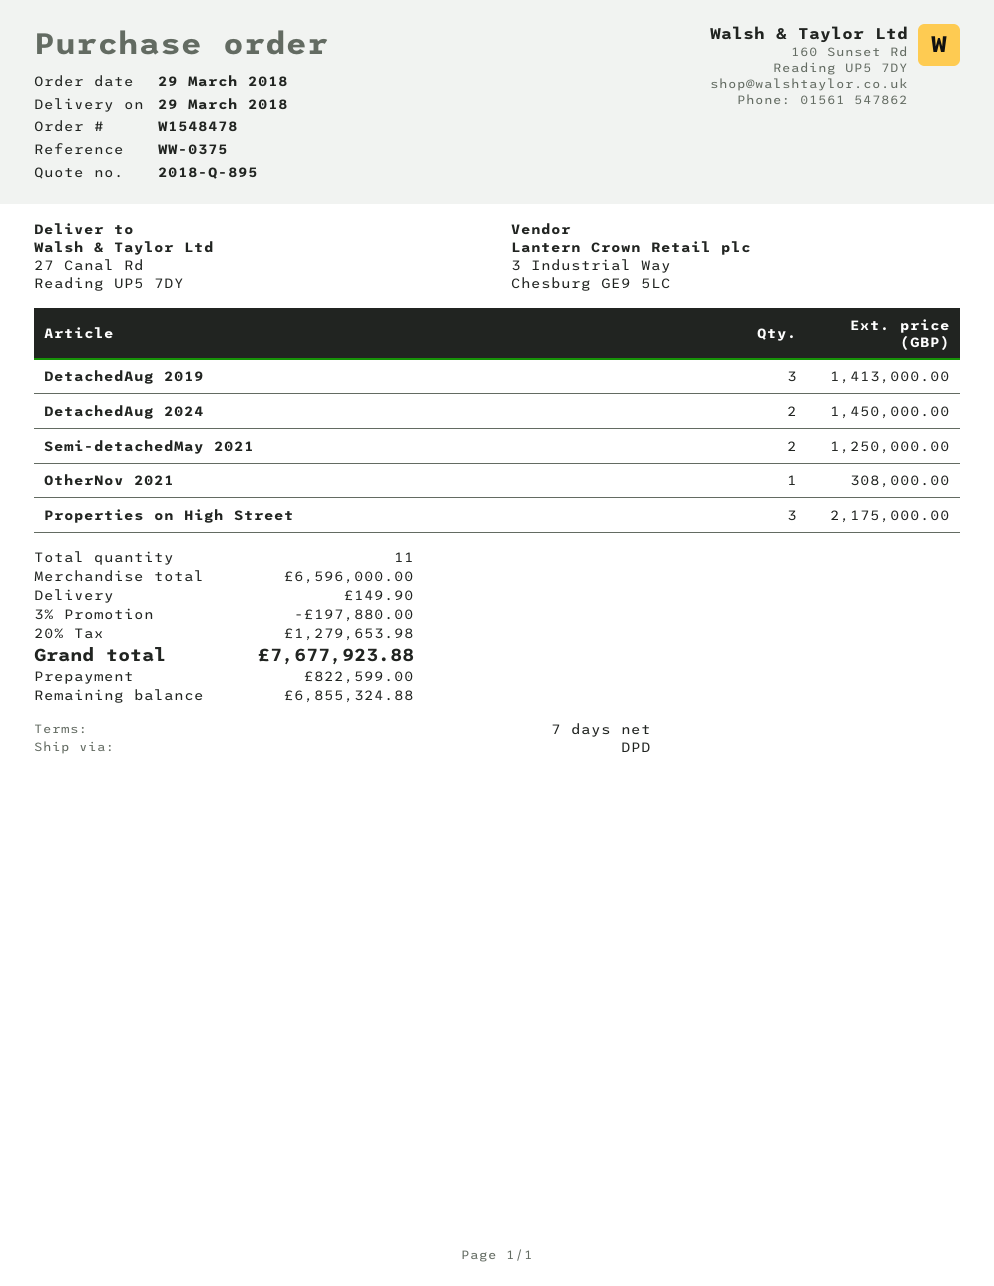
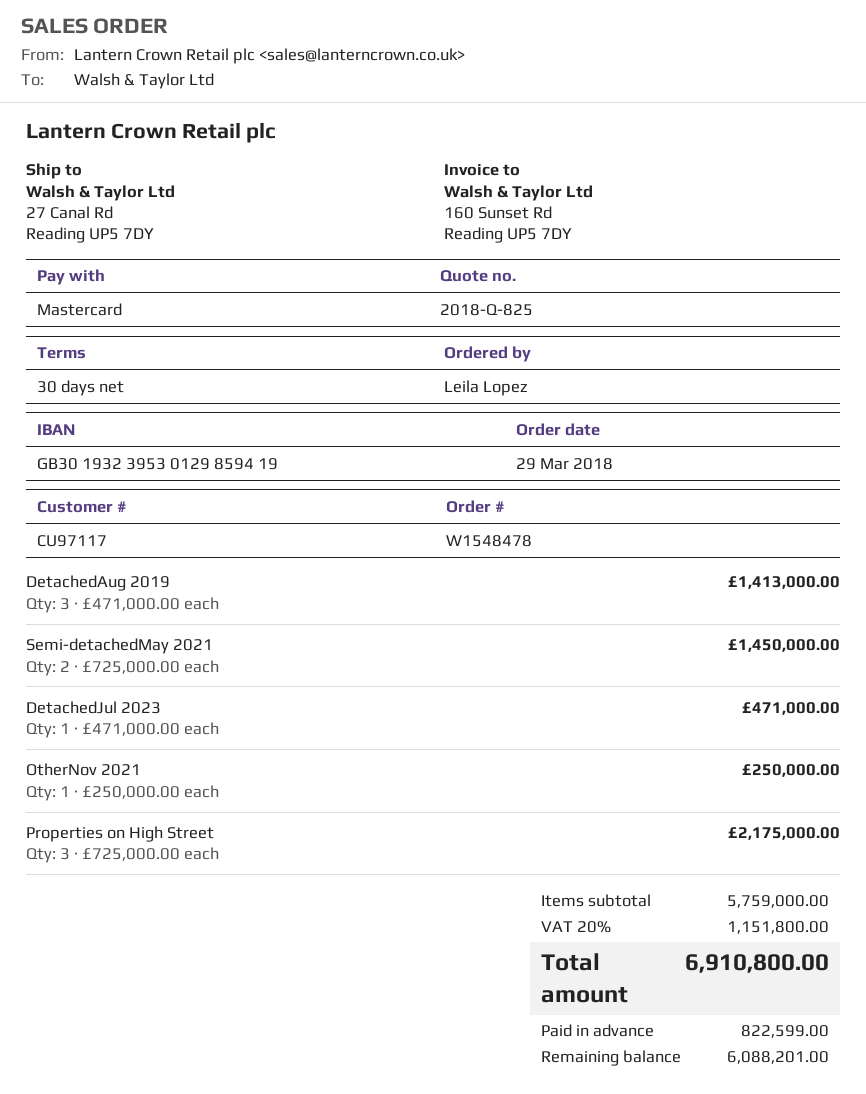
quote number: 2018-Q-895 -> 2018-Q-825
payment terms: 7 days -> 30 days
DetachedAug 2024: 2 for 1450000.00 -> none
Semi-detachedMay 2021: 2 for 1250000.00 -> 2 for 1450000.00
OtherNov 2021: 1 for 308000.00 -> 1 for 250000.00
DetachedJul 2023: none -> 1 for 471000.00
subtotal: 6596000.00 -> 5759000.00
discount: 3% = 197880.00 -> none
shipping: 149.90 -> none
tax: 20% = 1279653.98 -> 20% = 1151800.00
total: 7677923.88 -> 6910800.00
balance: 6855324.88 -> 6088201.00

